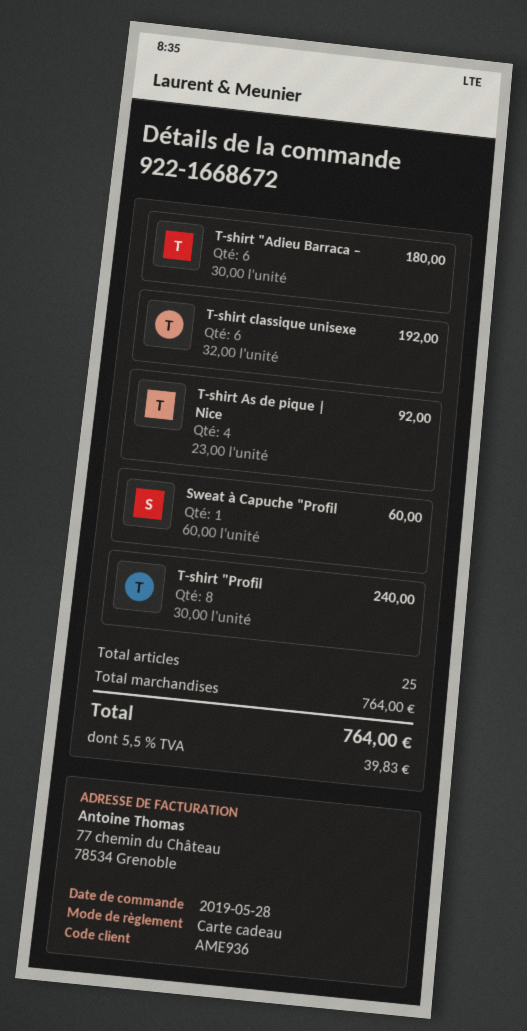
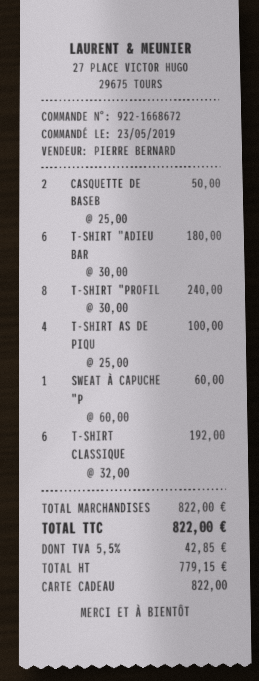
order date: 2019-05-28 -> 2019-05-23
T-shirt As de pique | Nice: 4 x 23.00 = 92.00 -> 4 x 25.00 = 100.00
CASQUETTE DE BASEB: none -> 2 x 25.00 = 50.00
subtotal: 764.00 -> 822.00
tax: 5.5% = 39.83 -> 5.5% = 42.85
total: 764.00 -> 822.00

